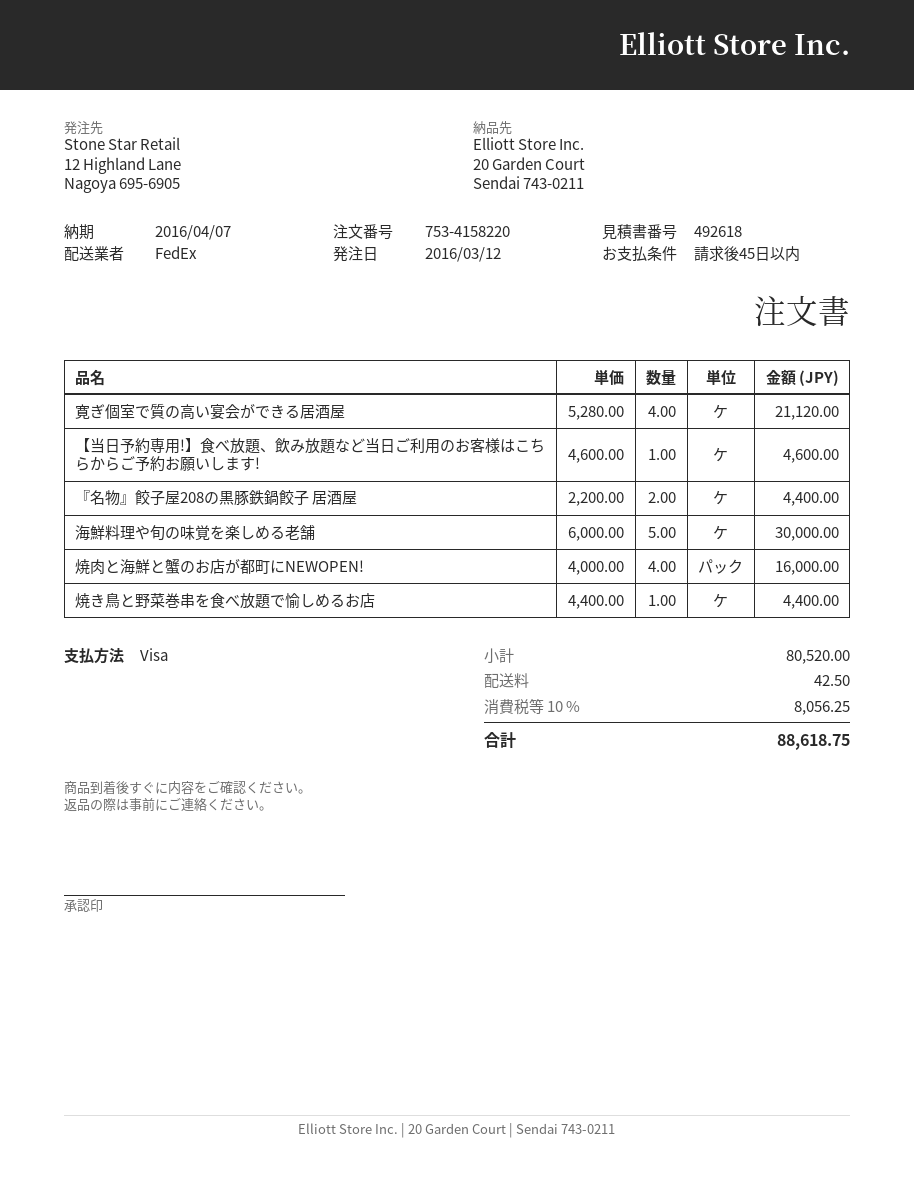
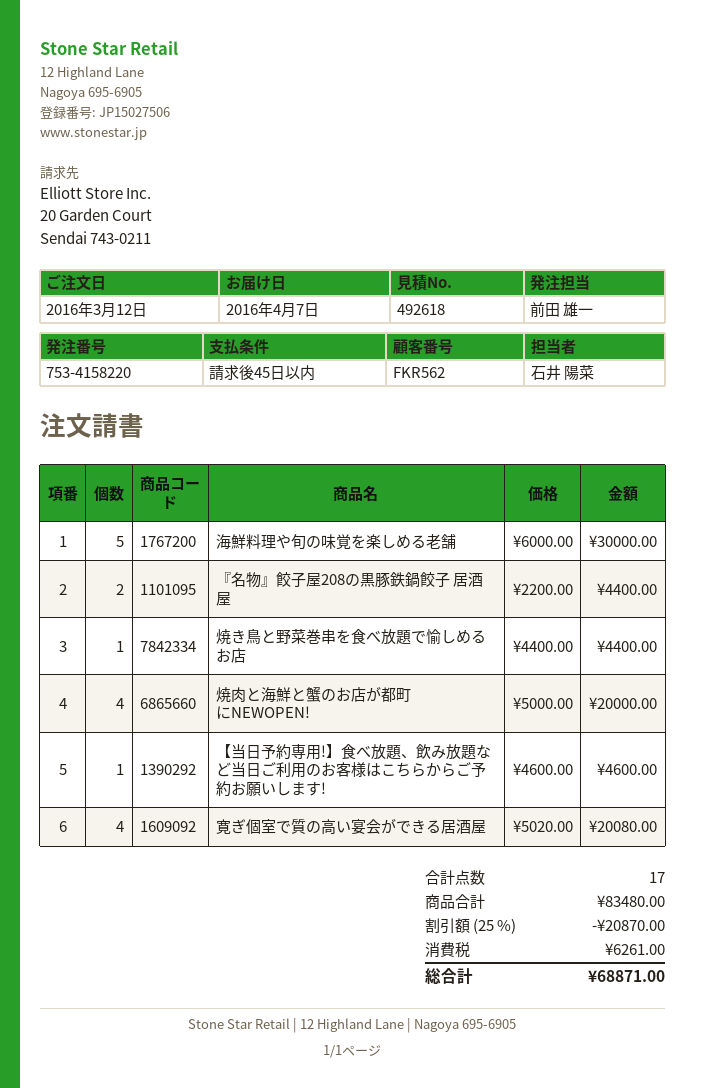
寛ぎ個室で質の高い宴会ができる居酒屋: 4 x 5280.00 = 21120.00 -> 4 x 5020.00 = 20080.00
焼肉と海鮮と蟹のお店が都町にNEWOPEN!: 4 x 4000.00 = 16000.00 -> 4 x 5000.00 = 20000.00
subtotal: 80520.00 -> 83480.00
discount: none -> 25% = 20870.00
shipping: 42.50 -> none
tax: 8056.25 -> 6261.00
total: 88618.75 -> 68871.00

